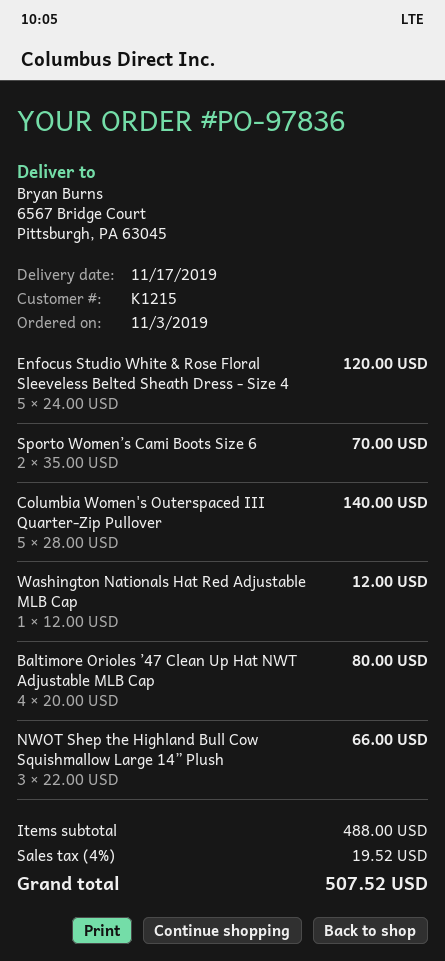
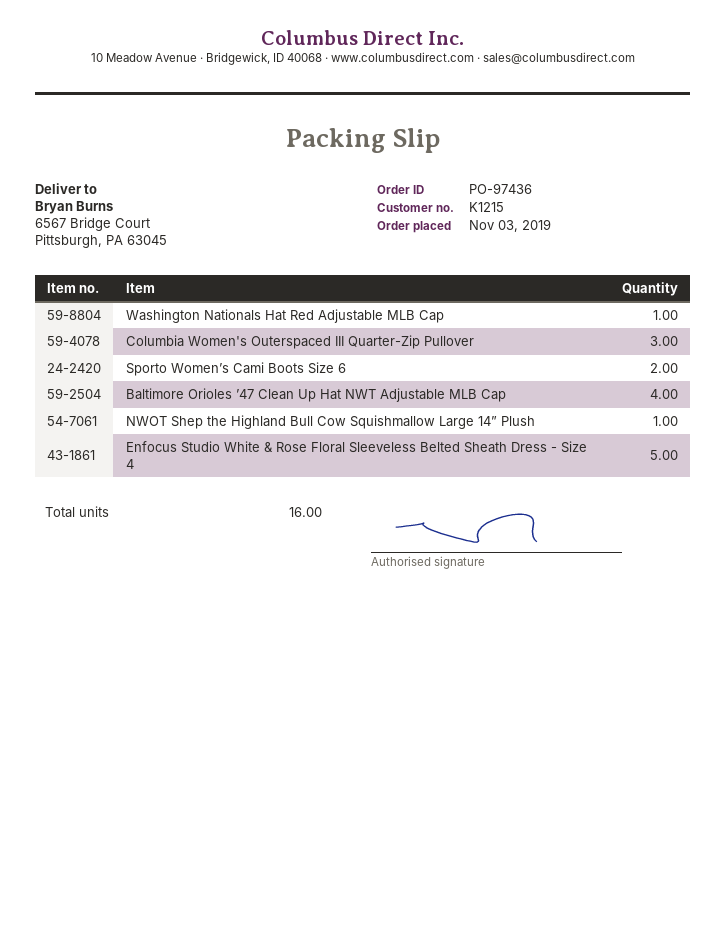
order number: PO-97836 -> PO-97436
Columbia Women's Outerspaced III Quarter-Zip Pullover: 5 -> 3
NWOT Shep the Highland Bull Cow Squishmallow Large 14” Plush: 3 -> 1

